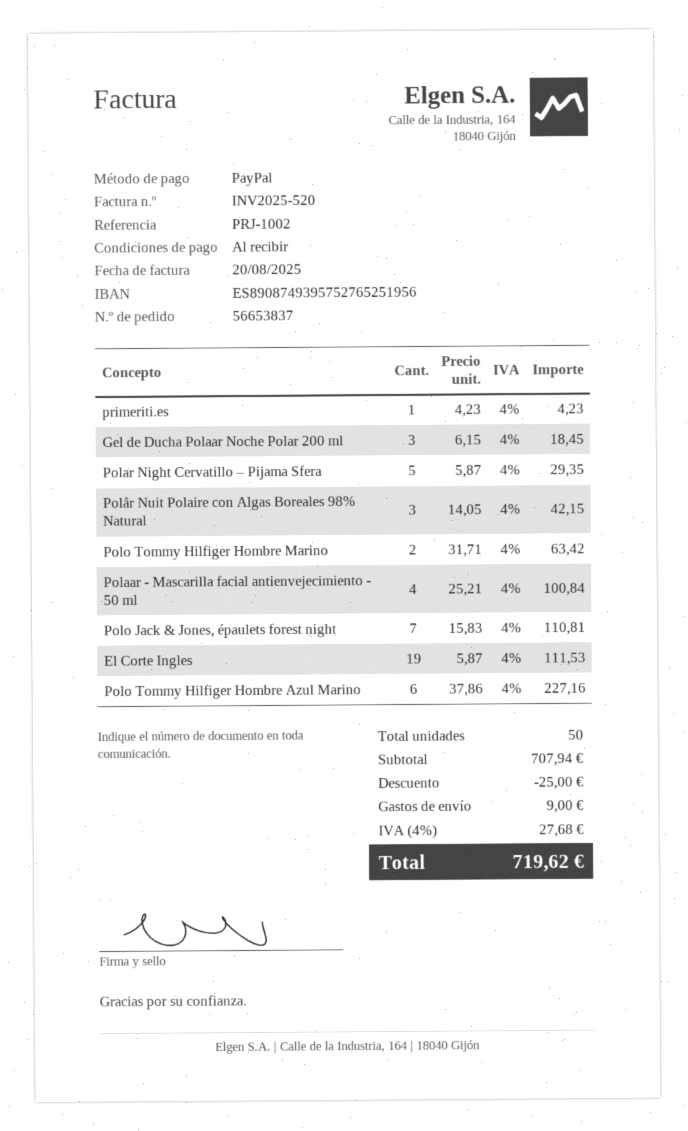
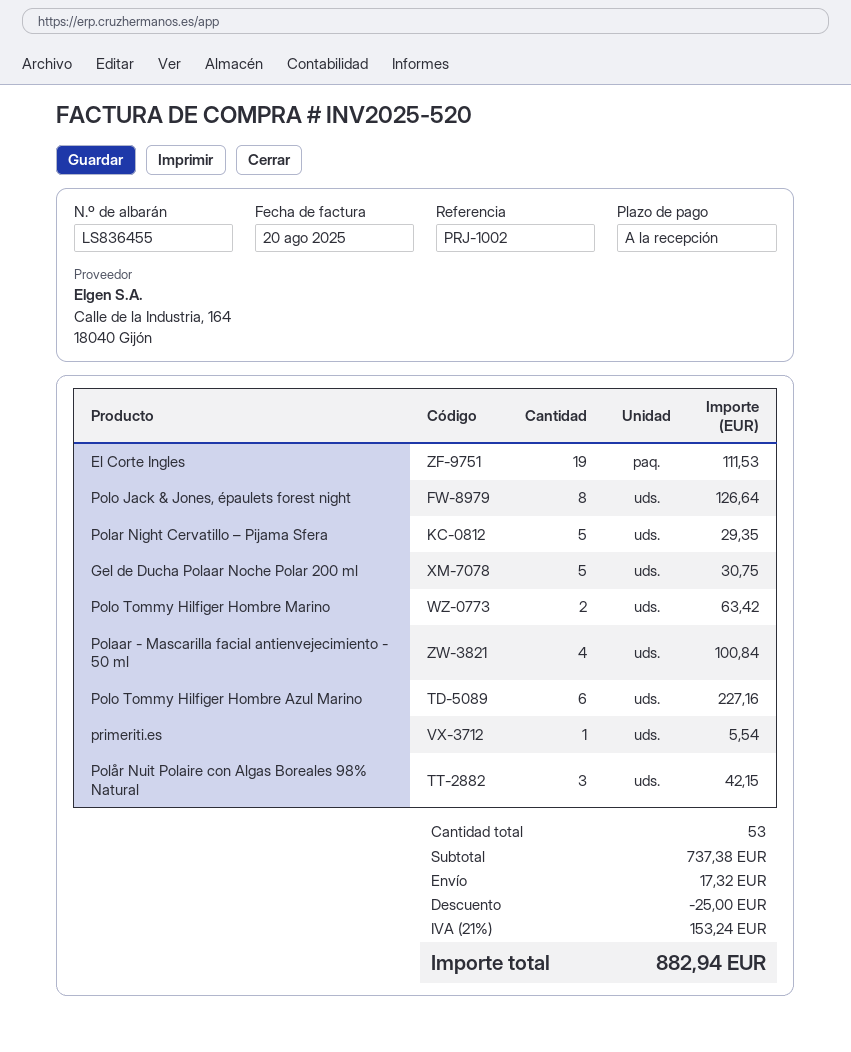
primeriti.es: 1 for 4.23 -> 1 for 5.54
Gel de Ducha Polaar Noche Polar 200 ml: 3 for 18.45 -> 5 for 30.75
Polo Jack & Jones, épaulets forest night: 7 for 110.81 -> 8 for 126.64
total quantity: 50 -> 53
subtotal: 707.94 -> 737.38
shipping: 9.00 -> 17.32
tax: 4% = 27.68 -> 21% = 153.24
total: 719.62 -> 882.94

